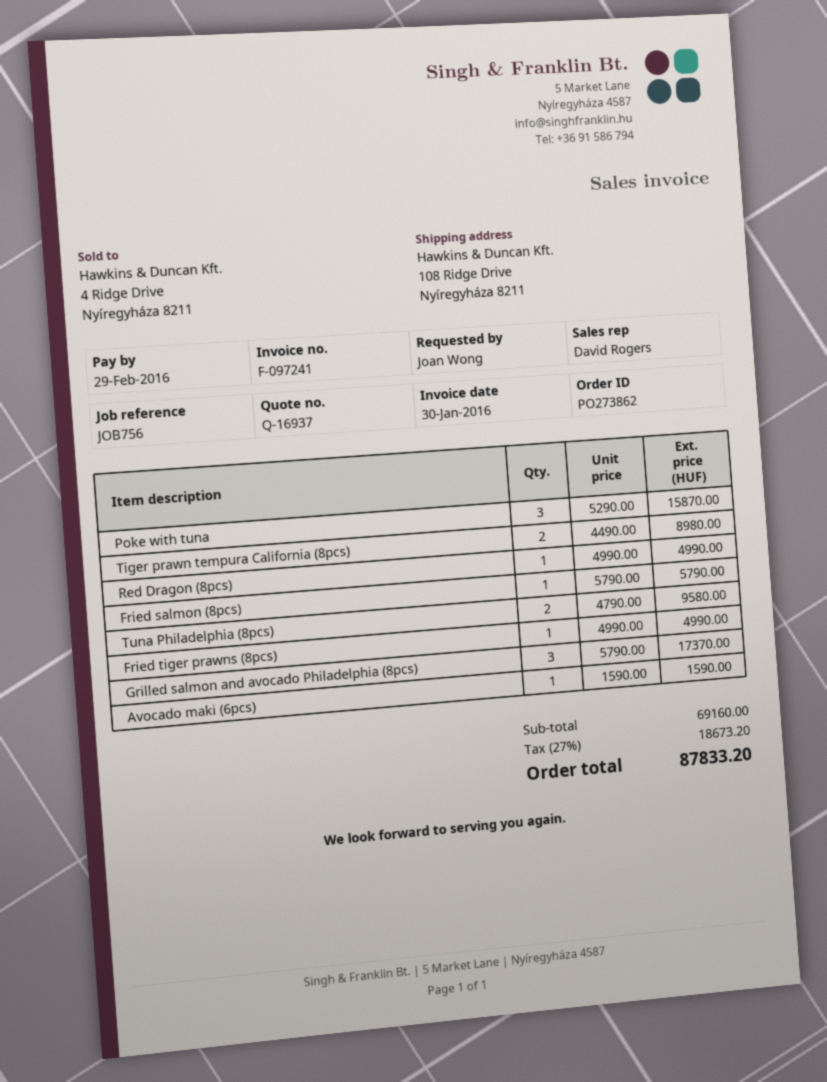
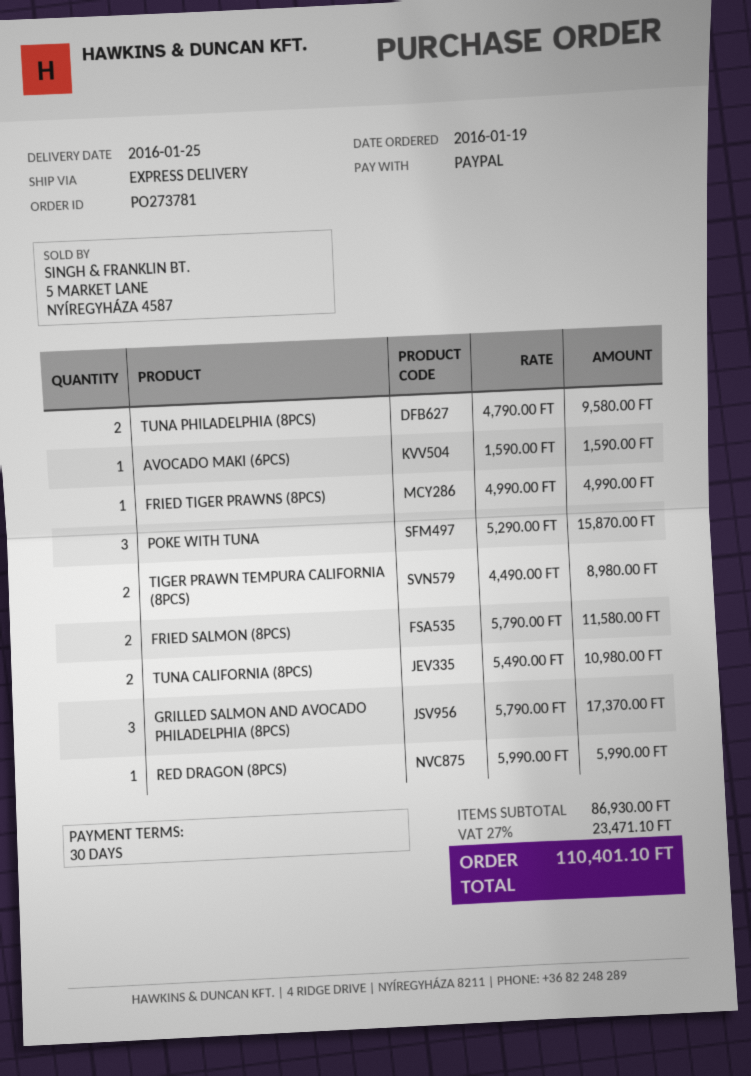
order number: PO273862 -> PO273781
Red Dragon (8pcs): 1 x 4990.00 = 4990.00 -> 1 x 5990.00 = 5990.00
Fried salmon (8pcs): 1 x 5790.00 = 5790.00 -> 2 x 5790.00 = 11580.00
TUNA CALIFORNIA (8PCS): none -> 2 x 5490.00 = 10980.00
subtotal: 69160.00 -> 86930.00
tax: 27% = 18673.20 -> 27% = 23471.10
total: 87833.20 -> 110401.10

